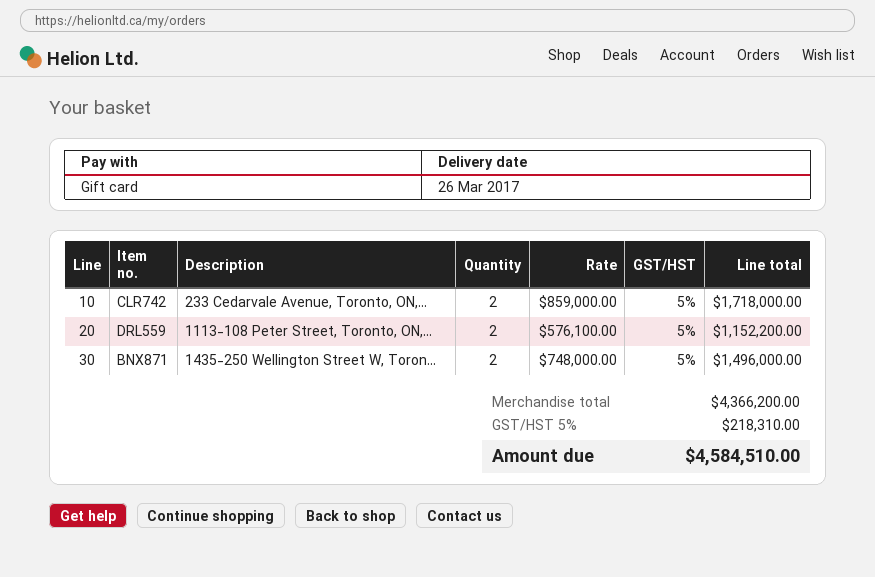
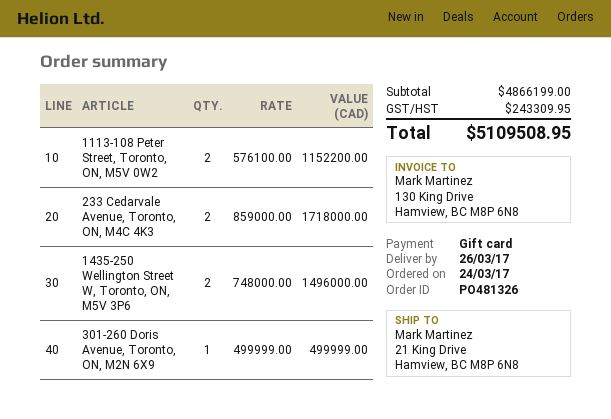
301-260 Doris Avenue, Toronto, ON, M2N 6X9: none -> 1 x 499999.00 = 499999.00
subtotal: 4366200.00 -> 4866199.00
tax: 218310.00 -> 243309.95
total: 4584510.00 -> 5109508.95

